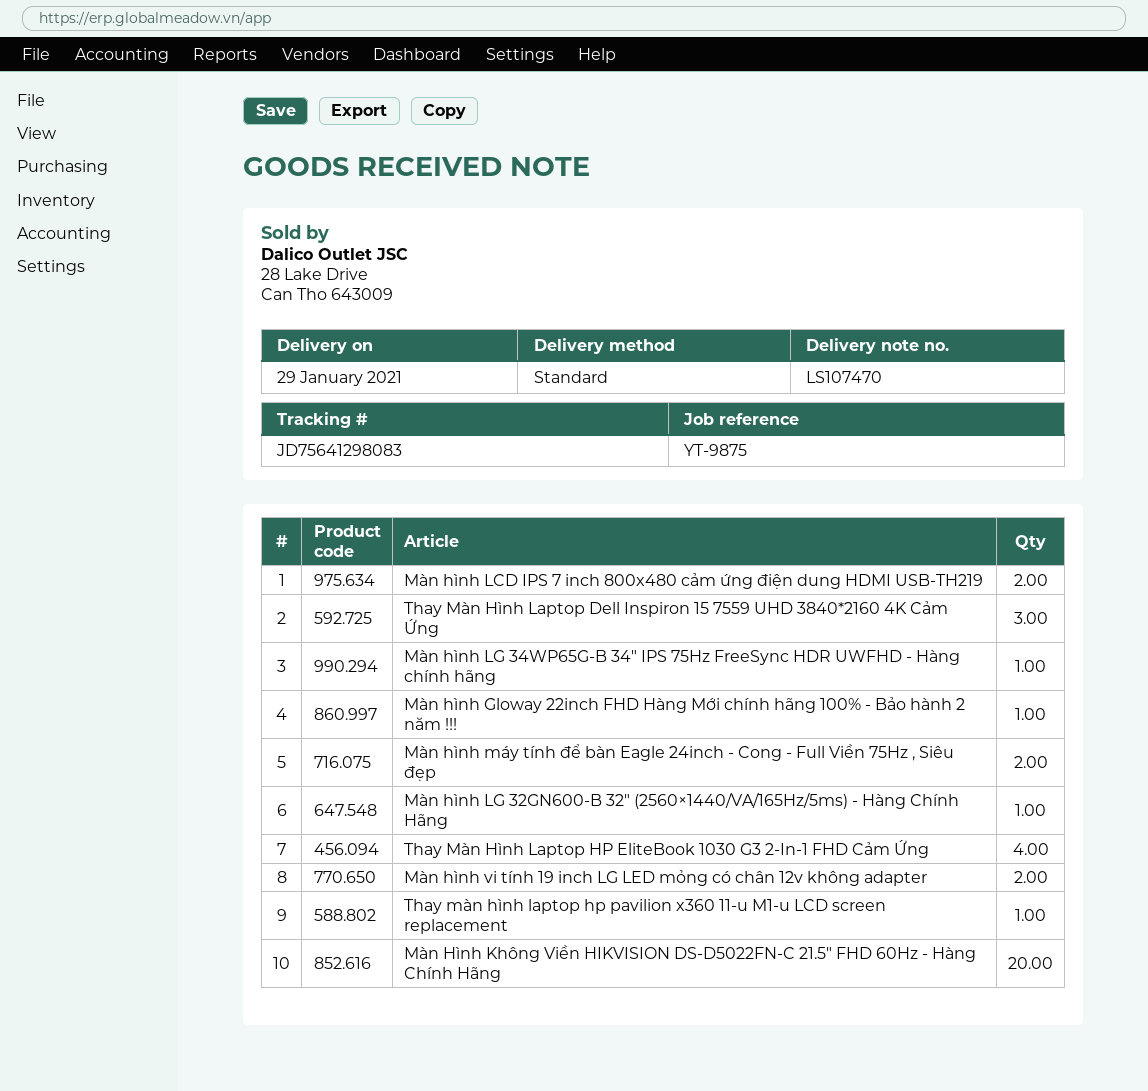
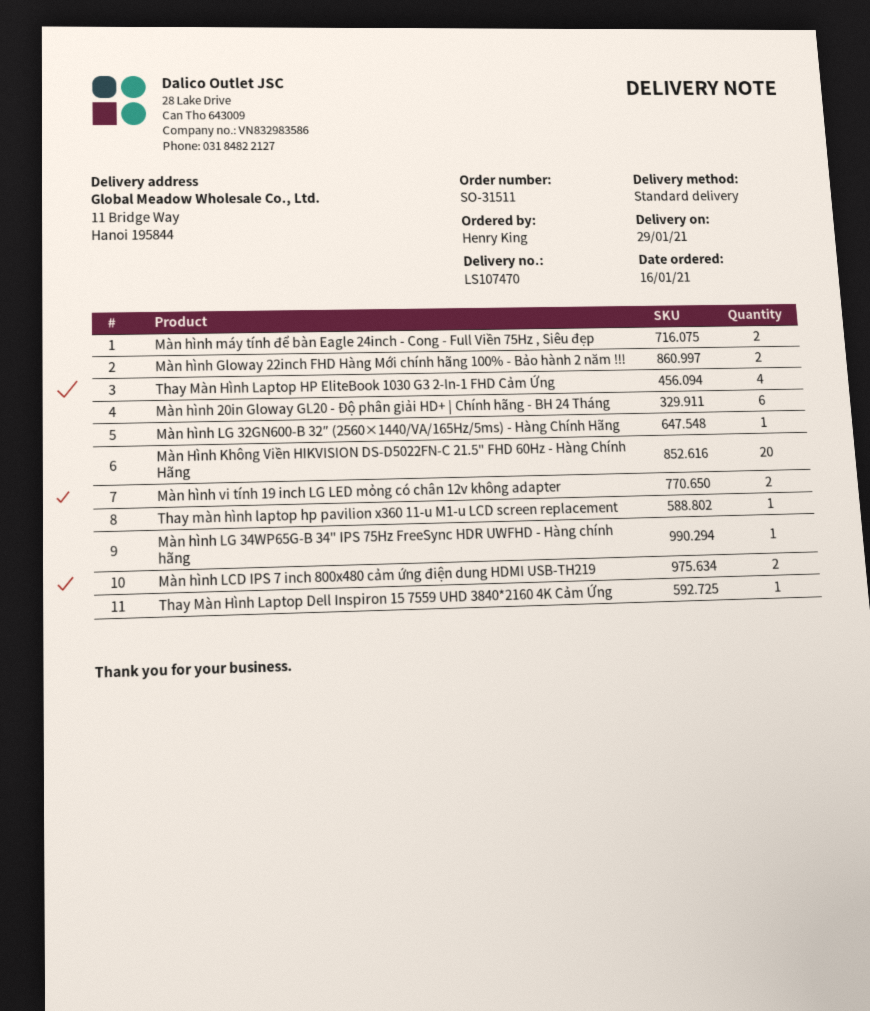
Thay Màn Hình Laptop Dell Inspiron 15 7559 UHD 3840*2160 4K Cảm Ứng: 3 -> 1
Màn hình Gloway 22inch FHD Hàng Mới chính hãng 100% - Bảo hành 2 năm !!!: 1 -> 2
Màn hình 20in Gloway GL20 - Độ phân giải HD+ | Chính hãng - BH 24 Tháng: none -> 6

